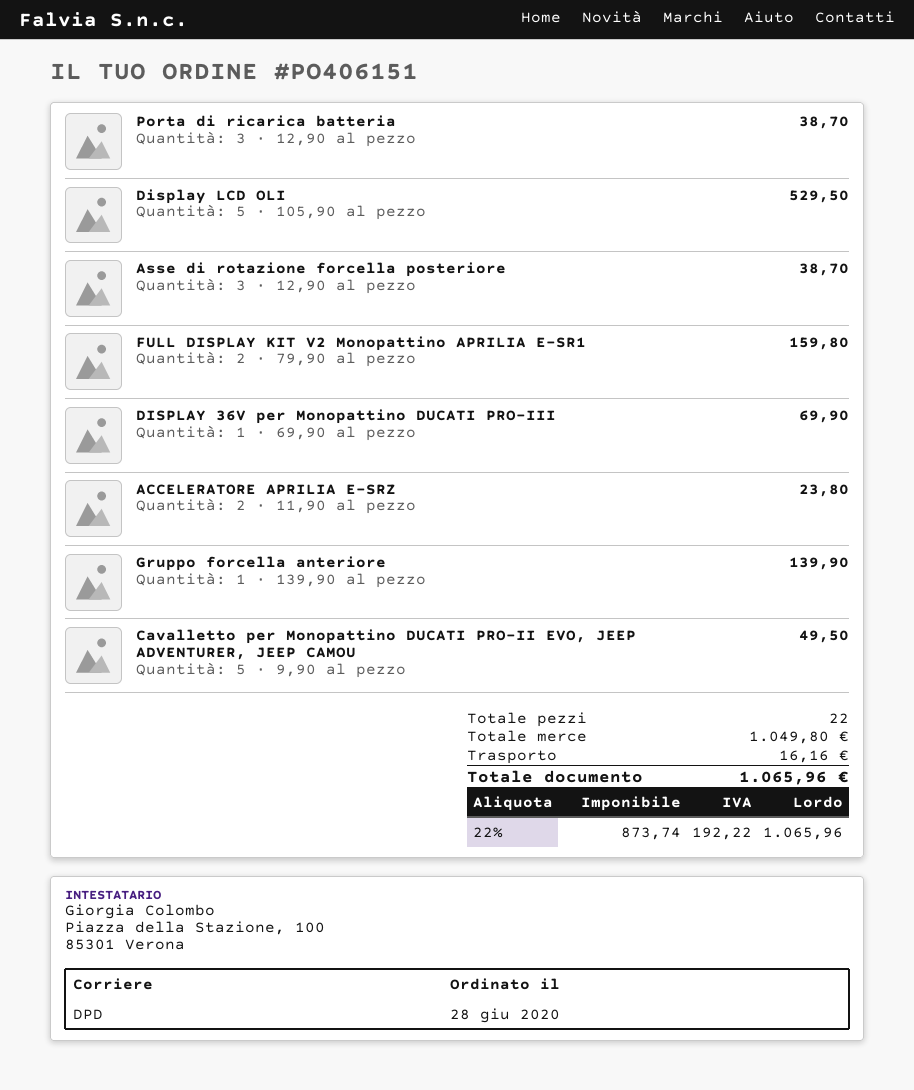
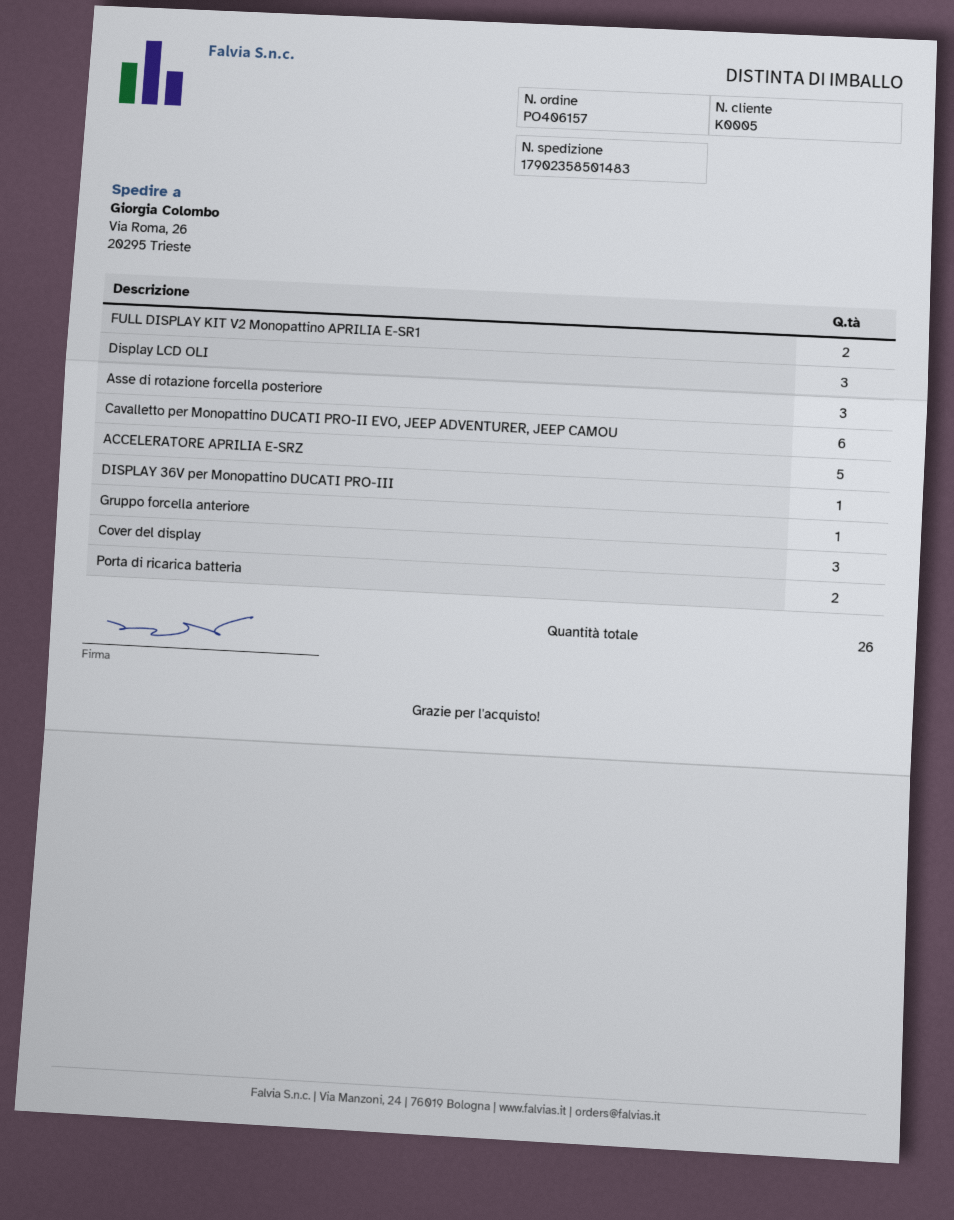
order number: PO406151 -> PO406157
Porta di ricarica batteria: 3 -> 2
Display LCD OLI: 5 -> 3
ACCELERATORE APRILIA E-SRZ: 2 -> 5
Cavalletto per Monopattino DUCATI PRO-II EVO, JEEP ADVENTURER, JEEP CAMOU: 5 -> 6
Cover del display: none -> 3
total quantity: 22 -> 26

